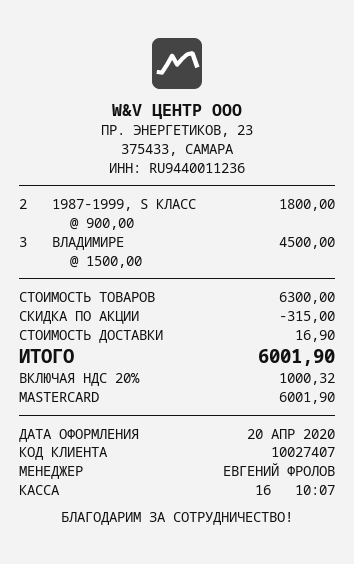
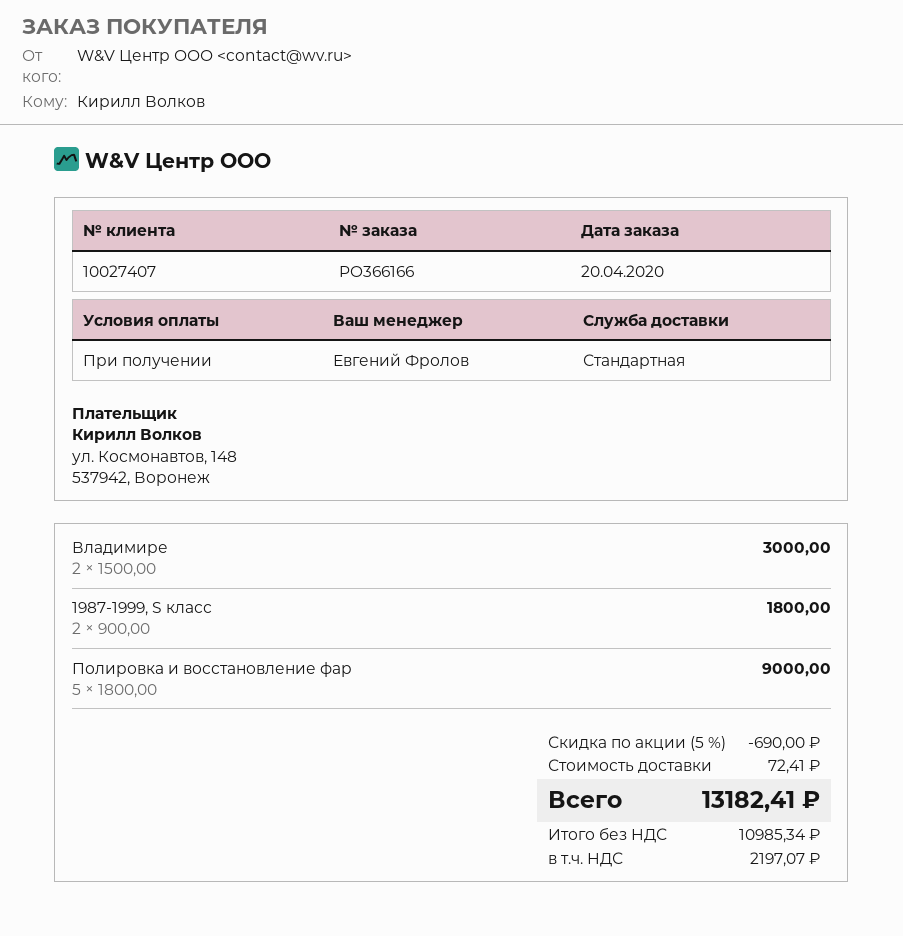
ВЛАДИМИРЕ: 3 x 1500.00 = 4500.00 -> 2 x 1500.00 = 3000.00
Полировка и восстановление фар: none -> 5 x 1800.00 = 9000.00
discount: 315.00 -> 690.00
shipping: 16.90 -> 72.41
tax: 1000.32 -> 2197.07
total: 6001.90 -> 13182.41

